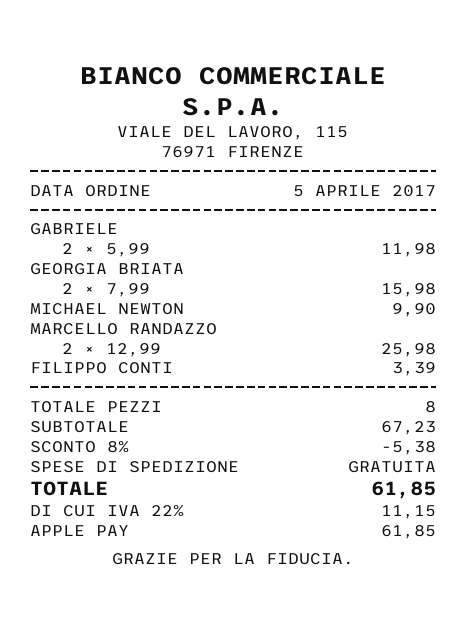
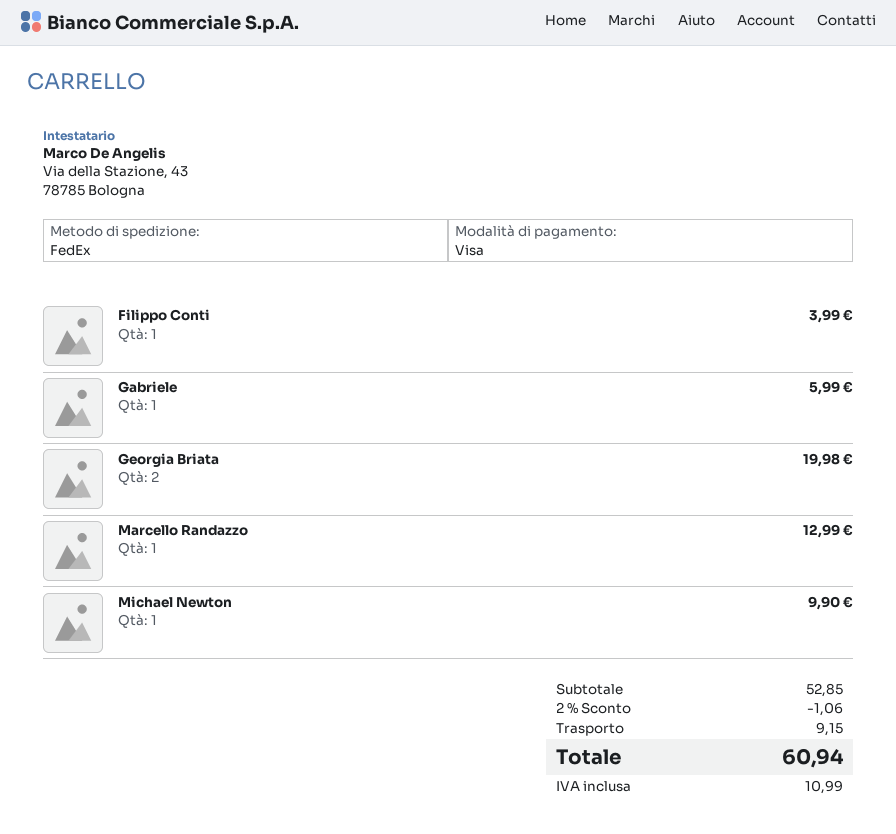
payment method: Apple Pay -> Visa
GABRIELE: 2 for 11.98 -> 1 for 5.99
GEORGIA BRIATA: 2 for 15.98 -> 2 for 19.98
MARCELLO RANDAZZO: 2 for 25.98 -> 1 for 12.99
FILIPPO CONTI: 1 for 3.39 -> 1 for 3.99
subtotal: 67.23 -> 52.85
discount: 8% = 5.38 -> 2% = 1.06
shipping: 0.00 -> 9.15
tax: 11.15 -> 10.99
total: 61.85 -> 60.94

